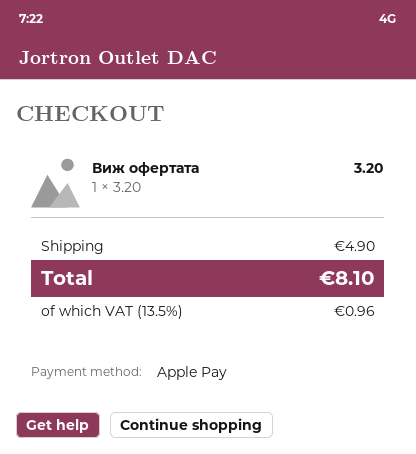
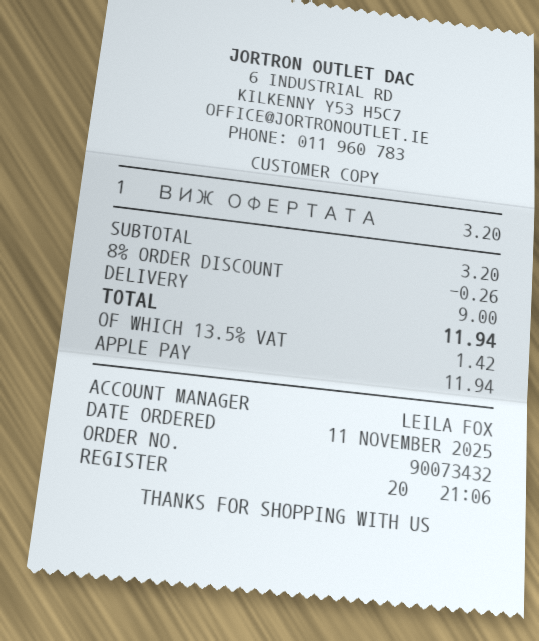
discount: none -> 8% = 0.26
shipping: 4.90 -> 9.00
tax: 13.5% = 0.96 -> 13.5% = 1.42
total: 8.10 -> 11.94

